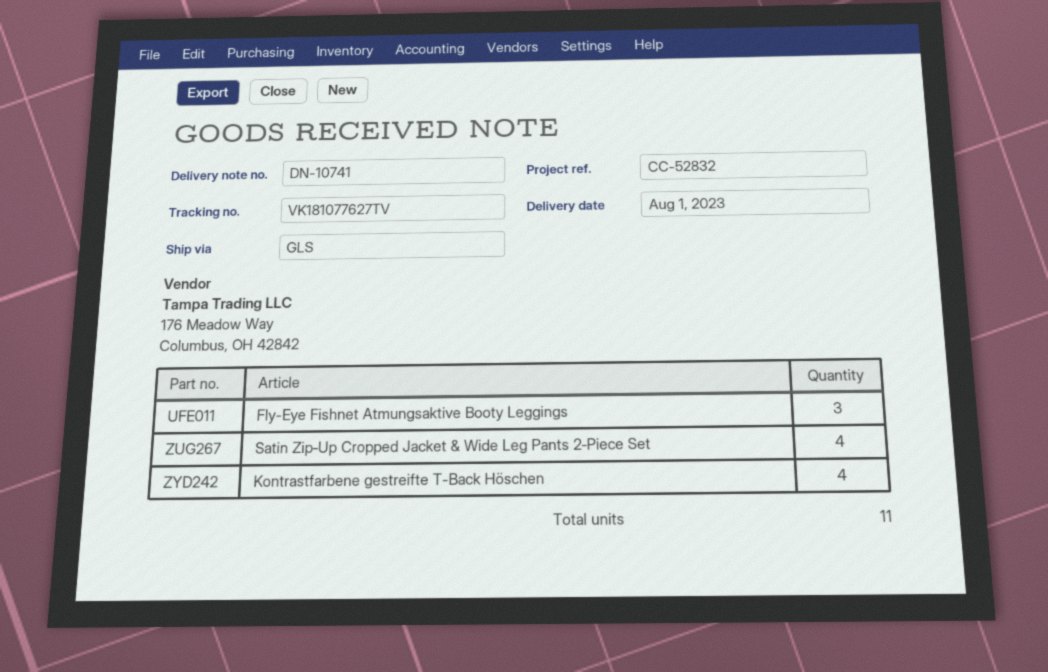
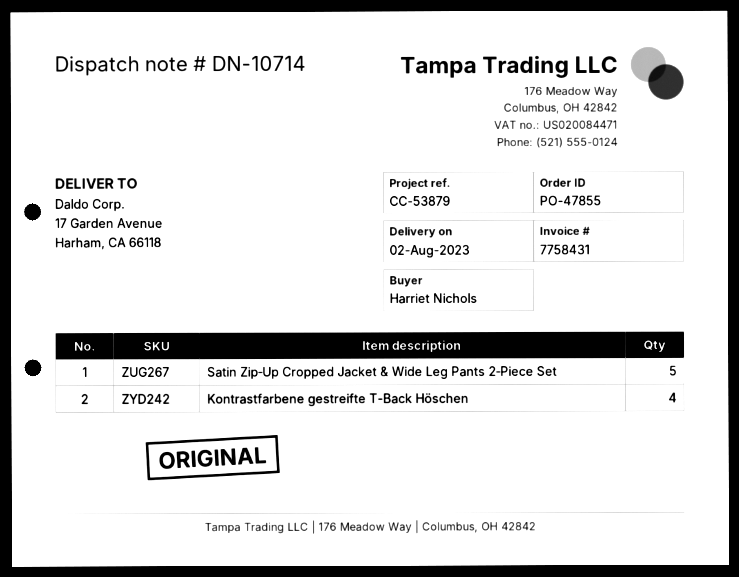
delivery note number: DN-10741 -> DN-10714
delivery date: 2023-08-01 -> 2023-08-02
reference: CC-52832 -> CC-53879
Fly-Eye Fishnet Atmungsaktive Booty Leggings: 3 -> none
Satin Zip‑Up Cropped Jacket & Wide Leg Pants 2‑Piece Set: 4 -> 5

